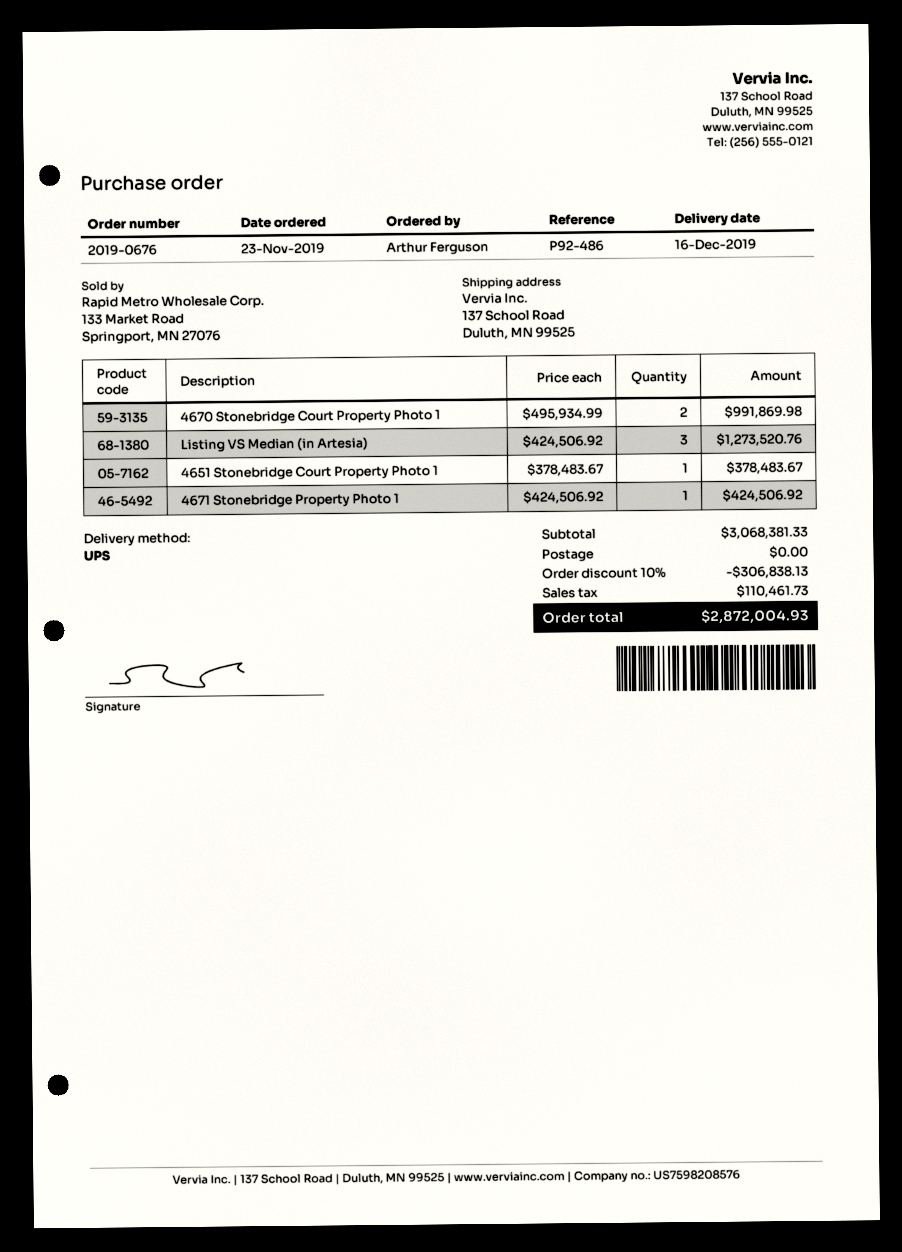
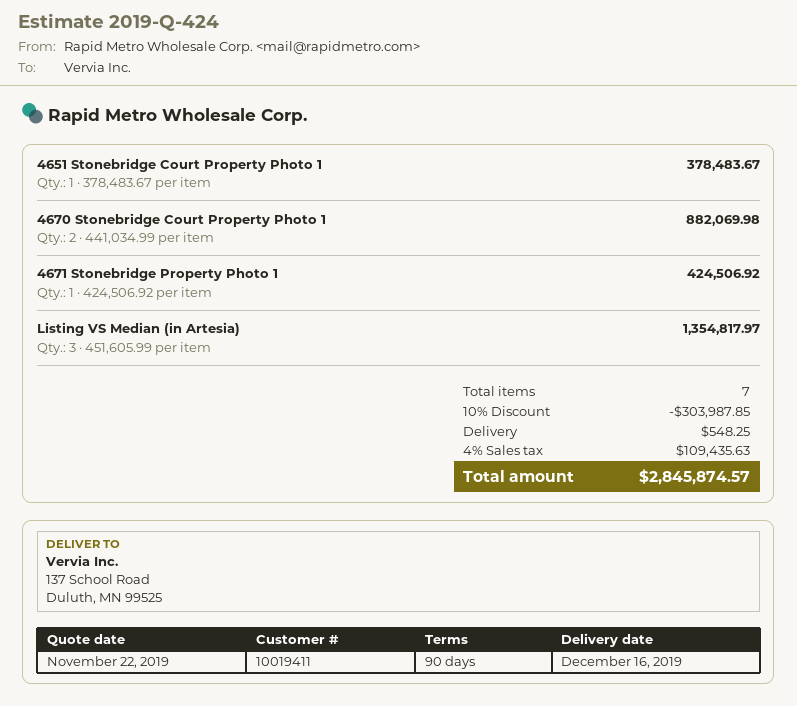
4670 Stonebridge Court Property Photo 1: 2 x 495934.99 = 991869.98 -> 2 x 441034.99 = 882069.98
Listing VS Median (in Artesia): 3 x 424506.92 = 1273520.76 -> 3 x 451605.99 = 1354817.97
discount: 10% = 306838.13 -> 10% = 303987.85
shipping: 0.00 -> 548.25
tax: 110461.73 -> 109435.63
total: 2872004.93 -> 2845874.57

